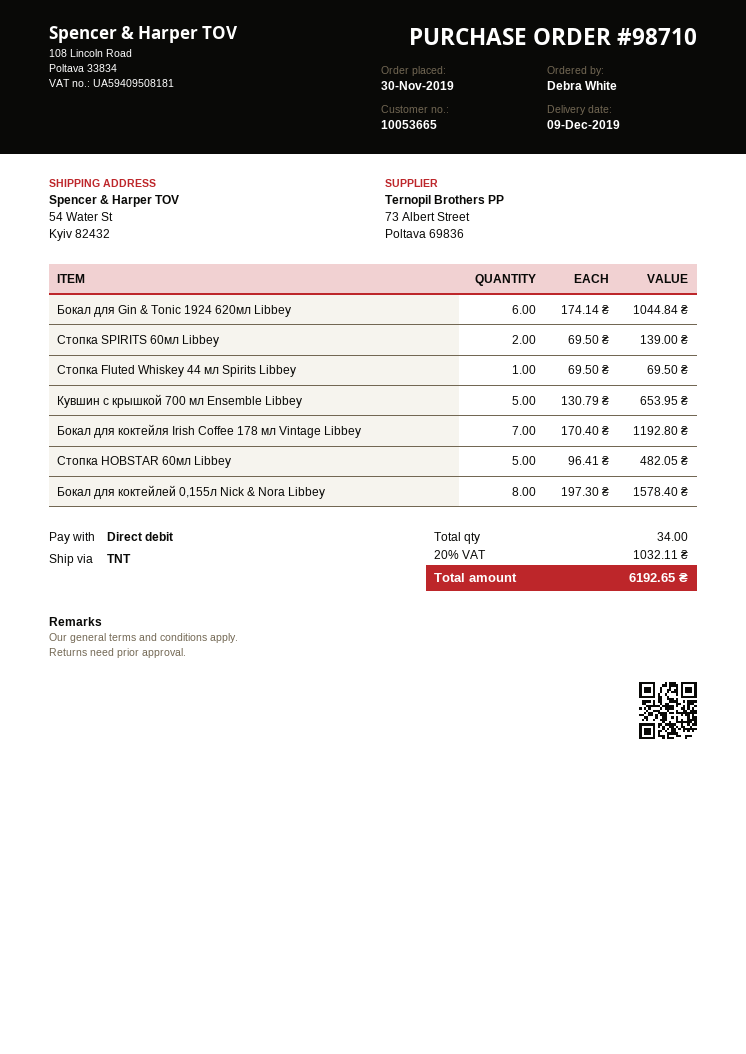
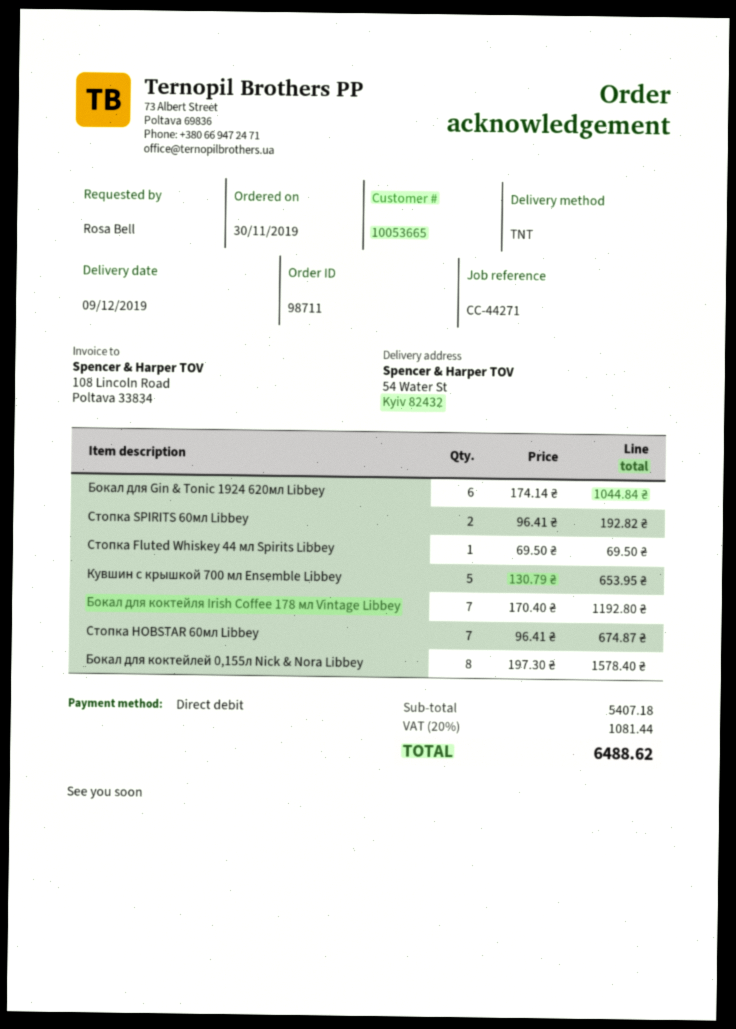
order number: 98710 -> 98711
ordered by: Debra White -> Rosa Bell
Стопка SPIRITS 60мл Libbey: 2 x 69.50 = 139.00 -> 2 x 96.41 = 192.82
Стопка HOBSTAR 60мл Libbey: 5 x 96.41 = 482.05 -> 7 x 96.41 = 674.87
tax: 20% = 1032.11 -> 20% = 1081.44
total: 6192.65 -> 6488.62

